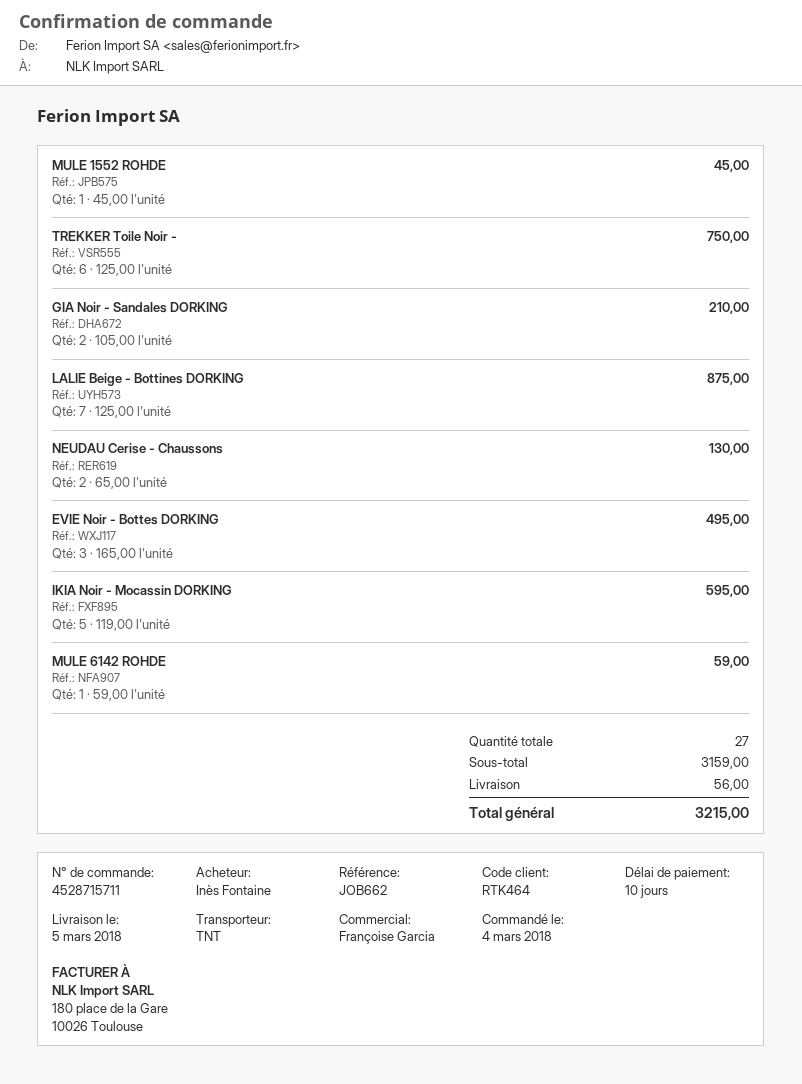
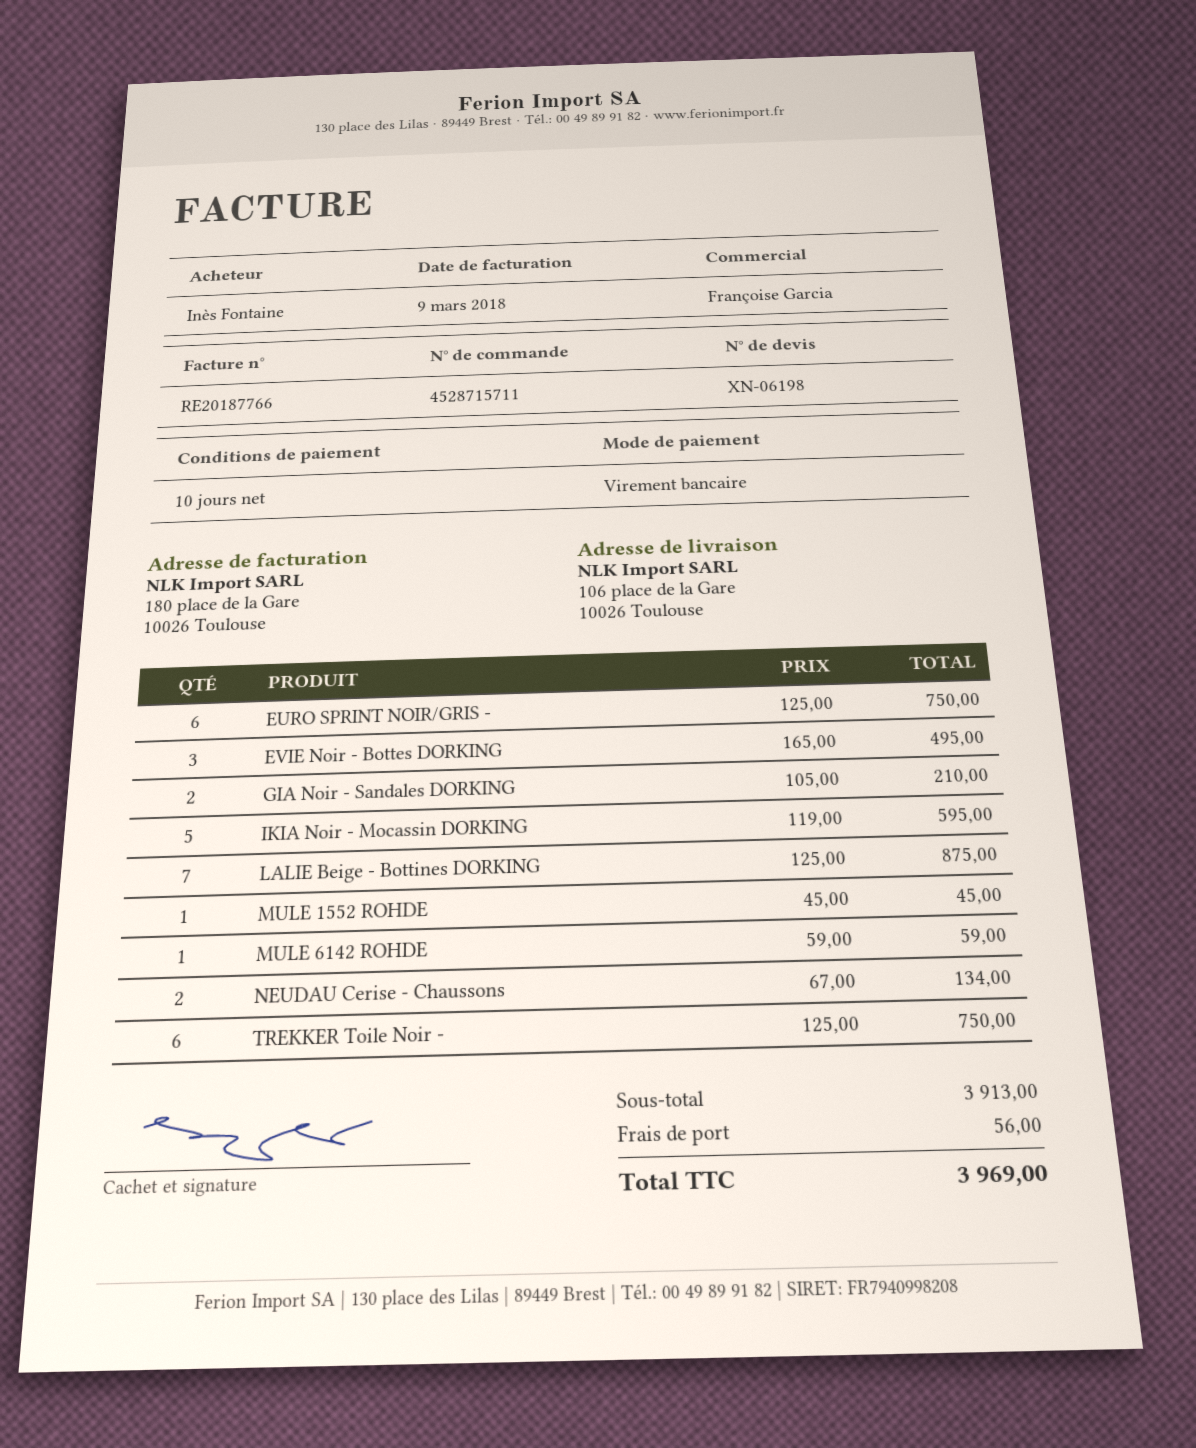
NEUDAU Cerise - Chaussons: 2 x 65.00 = 130.00 -> 2 x 67.00 = 134.00
EURO SPRINT NOIR/GRIS -: none -> 6 x 125.00 = 750.00
subtotal: 3159.00 -> 3913.00
total: 3215.00 -> 3969.00

